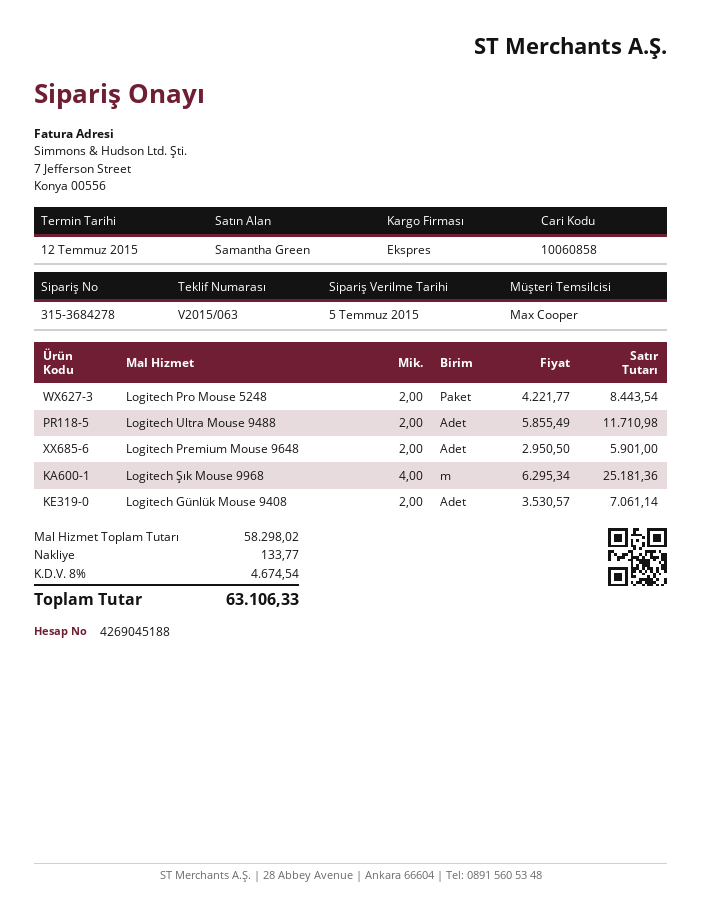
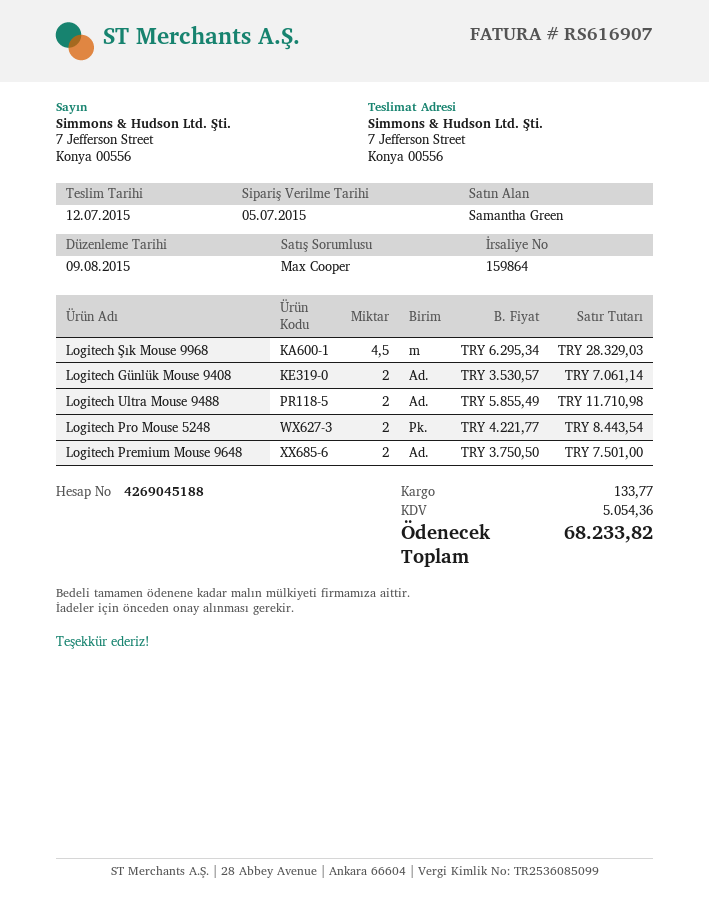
Logitech Premium Mouse 9648: 2 x 2950.50 = 5901.00 -> 2 x 3750.50 = 7501.00
Logitech Şık Mouse 9968: 4 x 6295.34 = 25181.36 -> 4.5 x 6295.34 = 28329.03
tax: 4674.54 -> 5054.36
total: 63106.33 -> 68233.82

